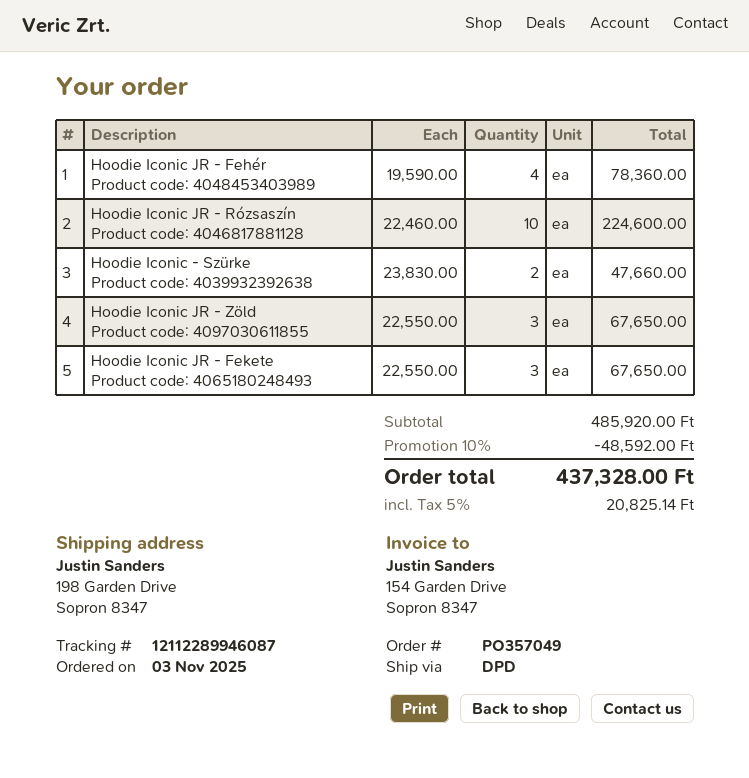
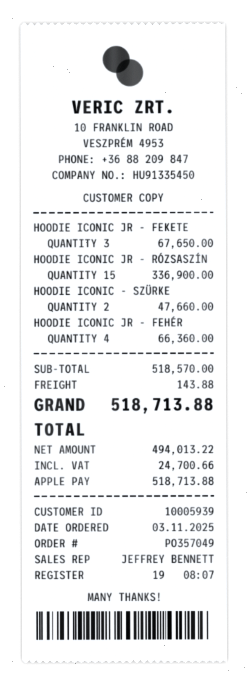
Hoodie Iconic JR - Fehér: 4 for 78360.00 -> 4 for 66360.00
Hoodie Iconic JR - Rózsaszín: 10 for 224600.00 -> 15 for 336900.00
Hoodie Iconic JR - Zöld: 3 for 67650.00 -> none
subtotal: 485920.00 -> 518570.00
discount: 10% = 48592.00 -> none
shipping: none -> 143.88
tax: 20825.14 -> 24700.66
total: 437328.00 -> 518713.88

